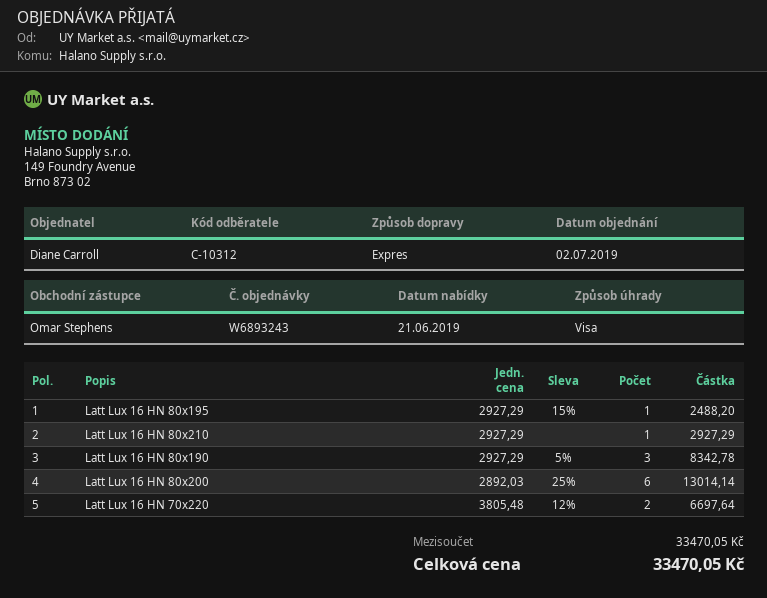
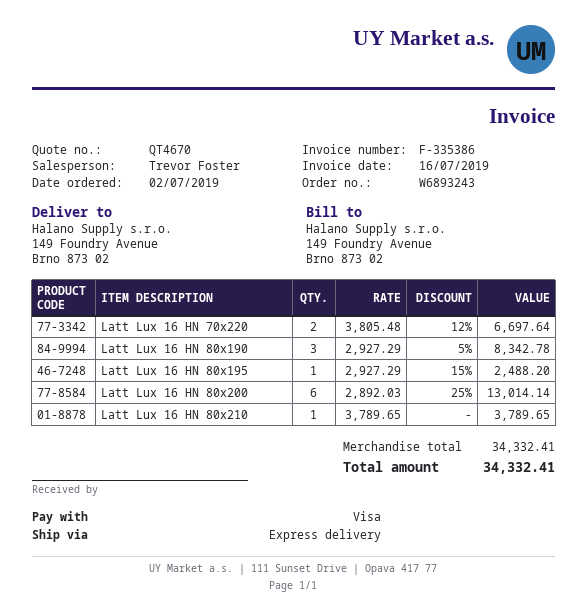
sales rep: Omar Stephens -> Trevor Foster
Latt Lux 16 HN 80x210: 1 x 2927.29 = 2927.29 -> 1 x 3789.65 = 3789.65
subtotal: 33470.05 -> 34332.41
total: 33470.05 -> 34332.41

